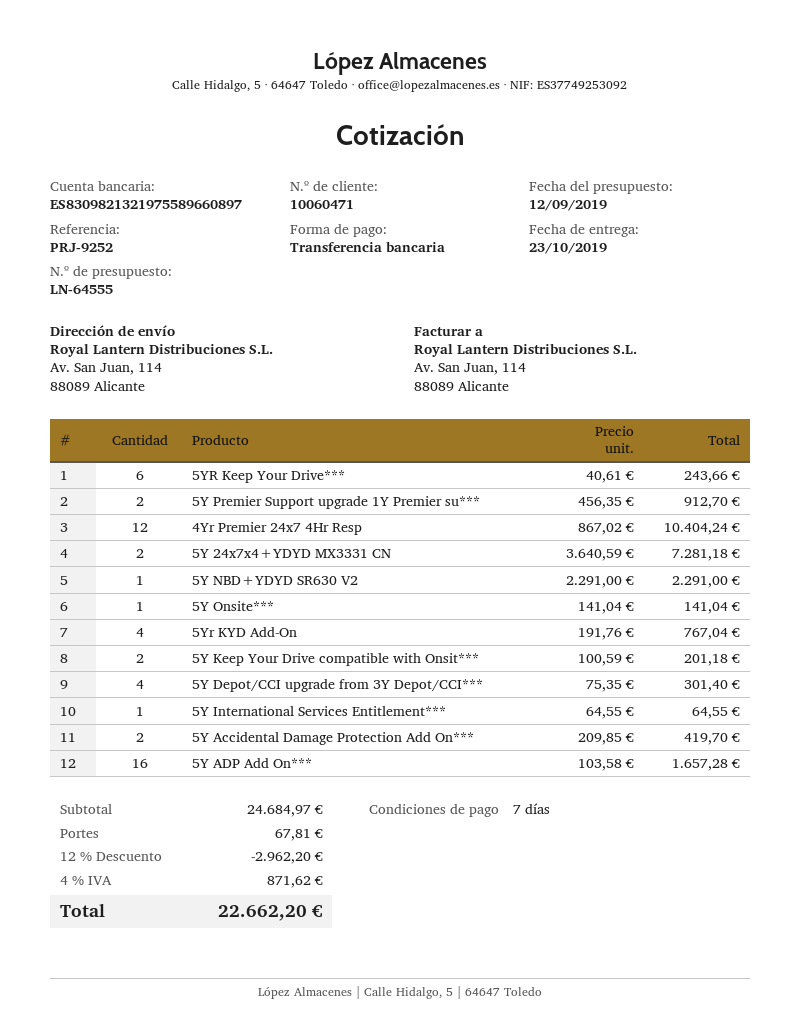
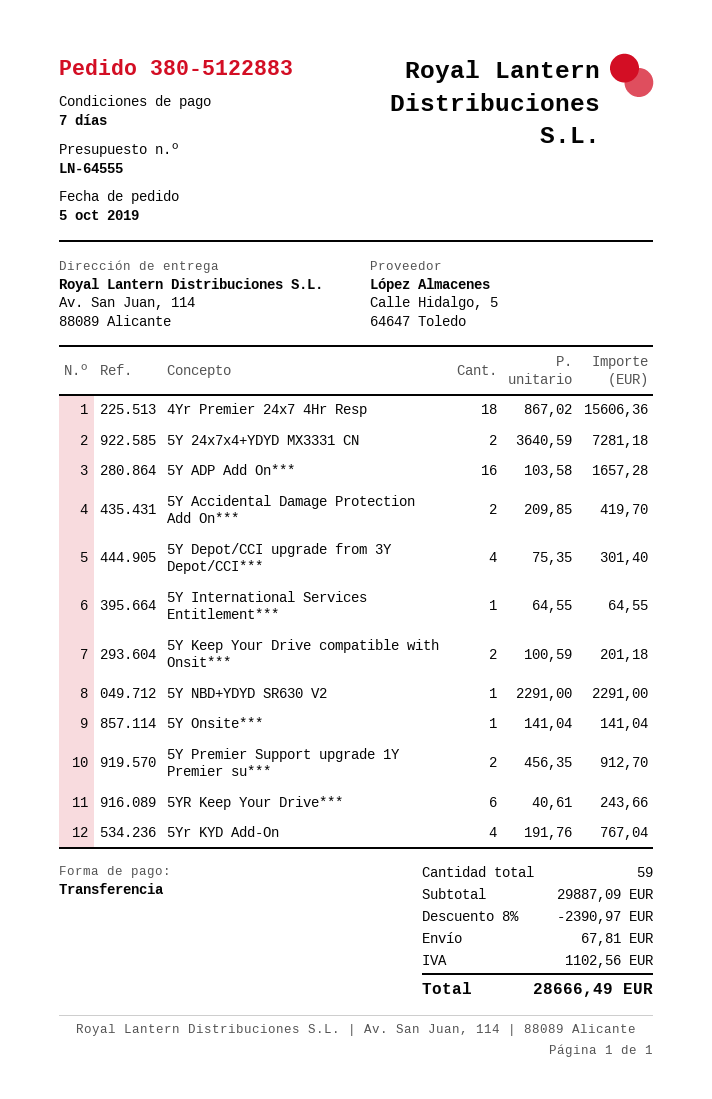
4Yr Premier 24x7 4Hr Resp: 12 x 867.02 = 10404.24 -> 18 x 867.02 = 15606.36
subtotal: 24684.97 -> 29887.09
discount: 12% = 2962.20 -> 8% = 2390.97
tax: 871.62 -> 1102.56
total: 22662.20 -> 28666.49

